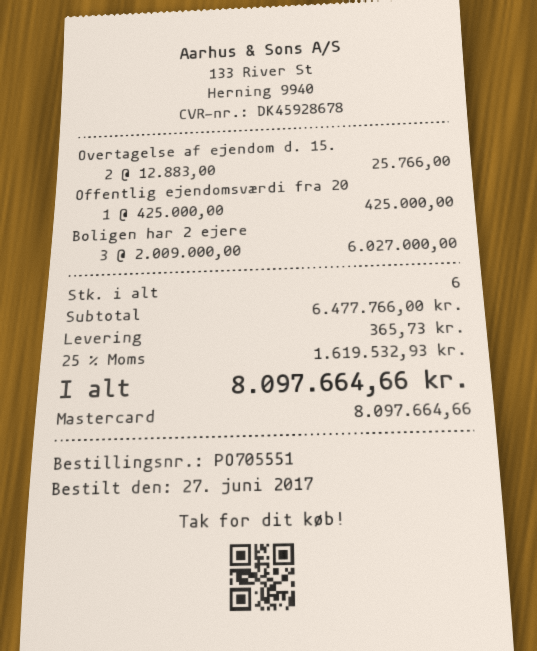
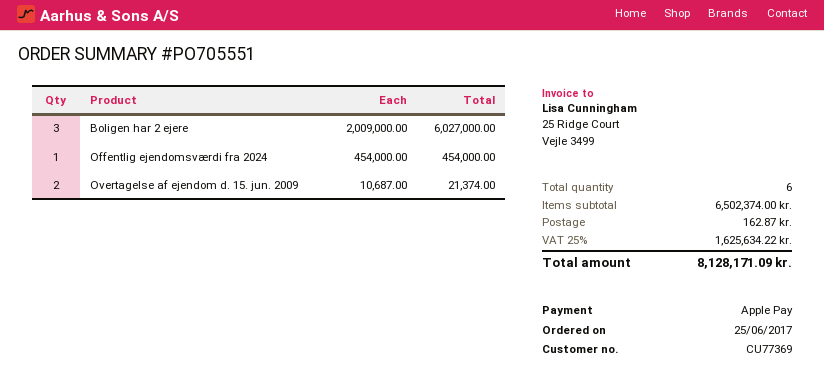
order date: 2017-06-27 -> 2017-06-25
payment method: Mastercard -> Apple Pay
Overtagelse af ejendom d. 15.: 2 x 12883.00 = 25766.00 -> 2 x 10687.00 = 21374.00
Offentlig ejendomsværdi fra 20: 1 x 425000.00 = 425000.00 -> 1 x 454000.00 = 454000.00
subtotal: 6477766.00 -> 6502374.00
shipping: 365.73 -> 162.87
tax: 25% = 1619532.93 -> 25% = 1625634.22
total: 8097664.66 -> 8128171.09

